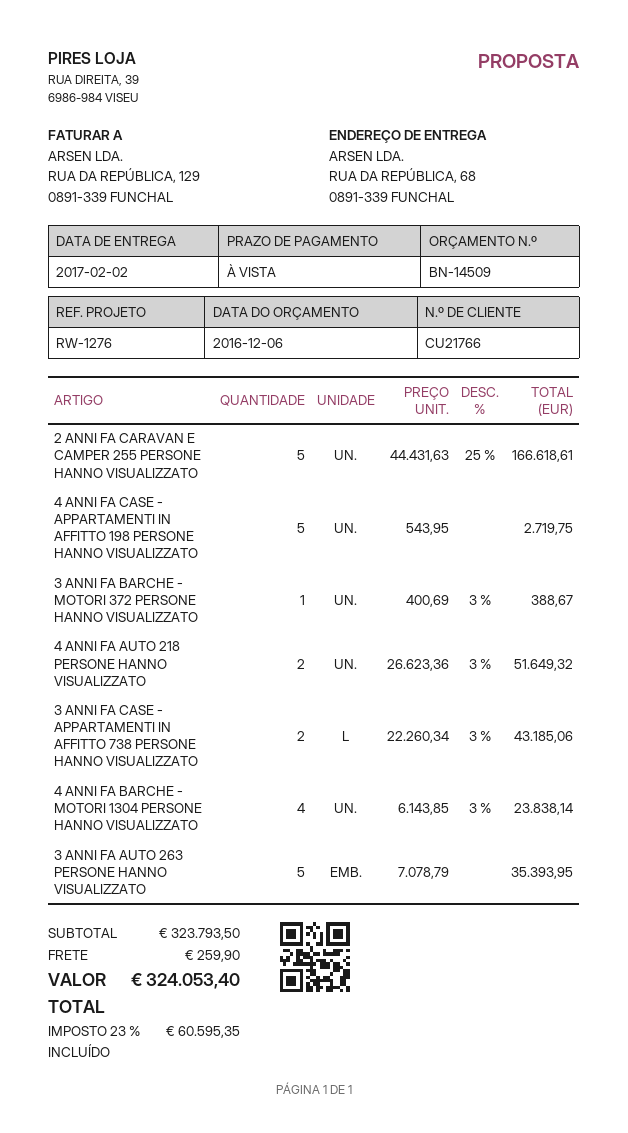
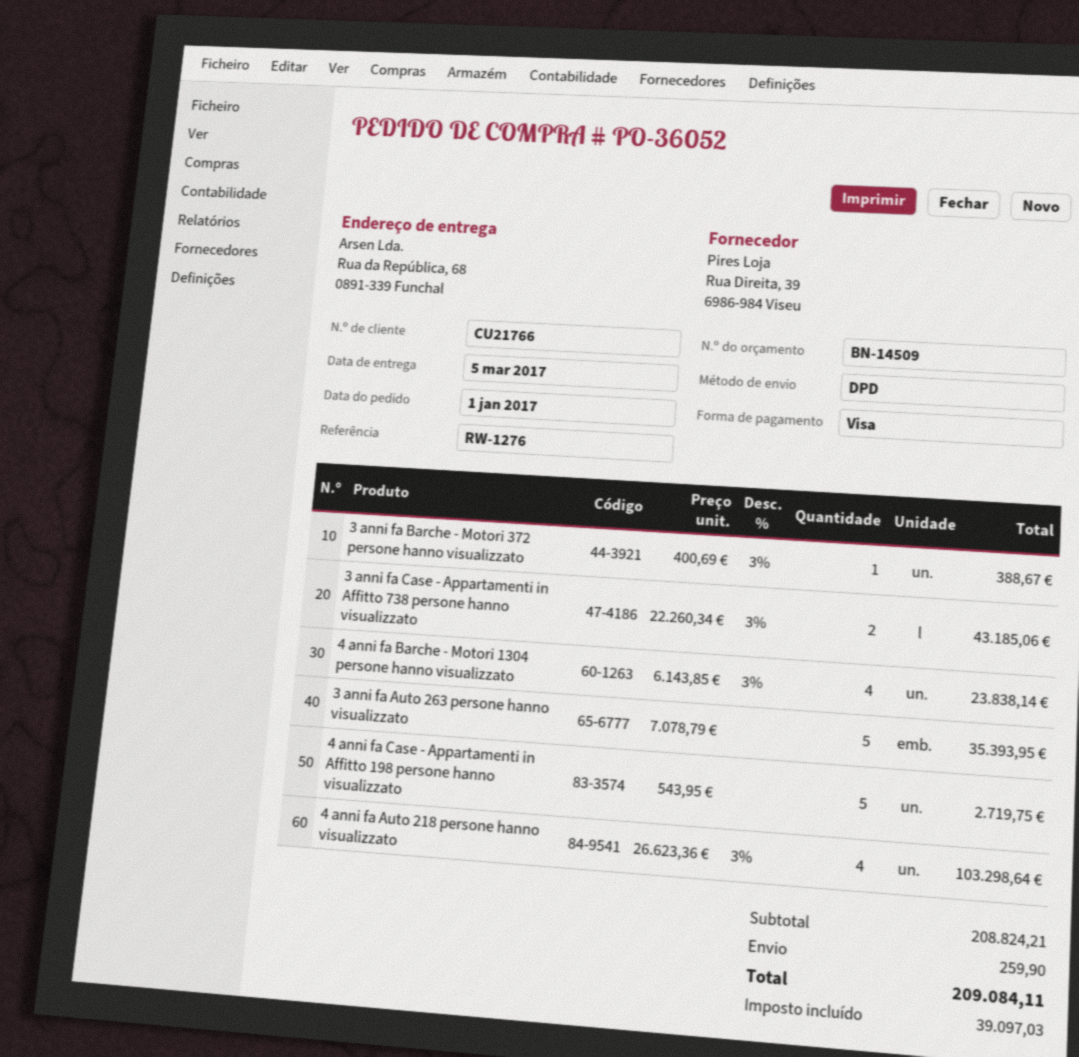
delivery date: 2017-02-02 -> 2017-03-05
2 ANNI FA CARAVAN E CAMPER 255 PERSONE HANNO VISUALIZZATO: 5 x 44431.63 - 25% = 166618.61 -> none
4 ANNI FA AUTO 218 PERSONE HANNO VISUALIZZATO: 2 x 26623.36 - 3% = 51649.32 -> 4 x 26623.36 - 3% = 103298.64
subtotal: 323793.50 -> 208824.21
tax: 60595.35 -> 39097.03
total: 324053.40 -> 209084.11

